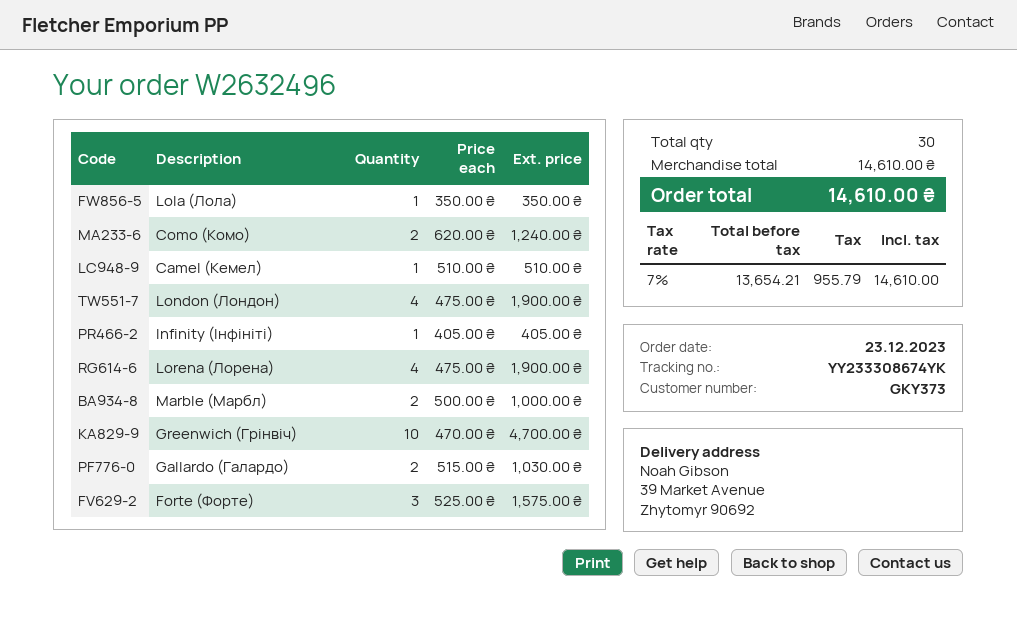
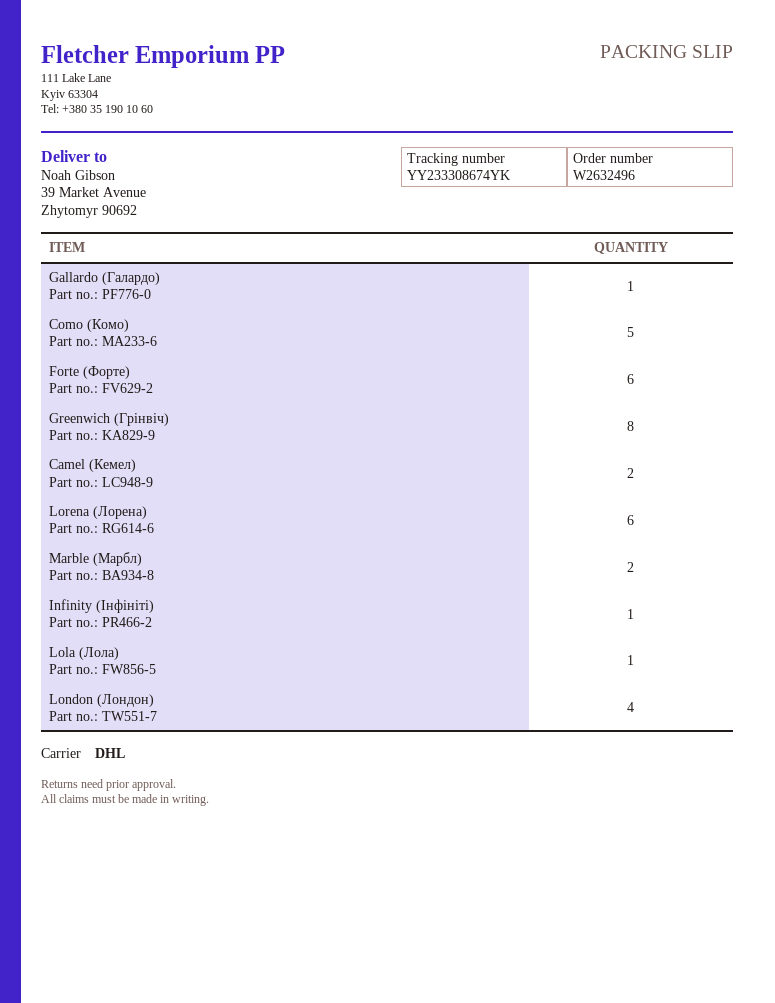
Como (Комо): 2 -> 5
Camel (Кемел): 1 -> 2
Lorena (Лорена): 4 -> 6
Greenwich (Грінвіч): 10 -> 8
Gallardo (Галардо): 2 -> 1
Forte (Форте): 3 -> 6

